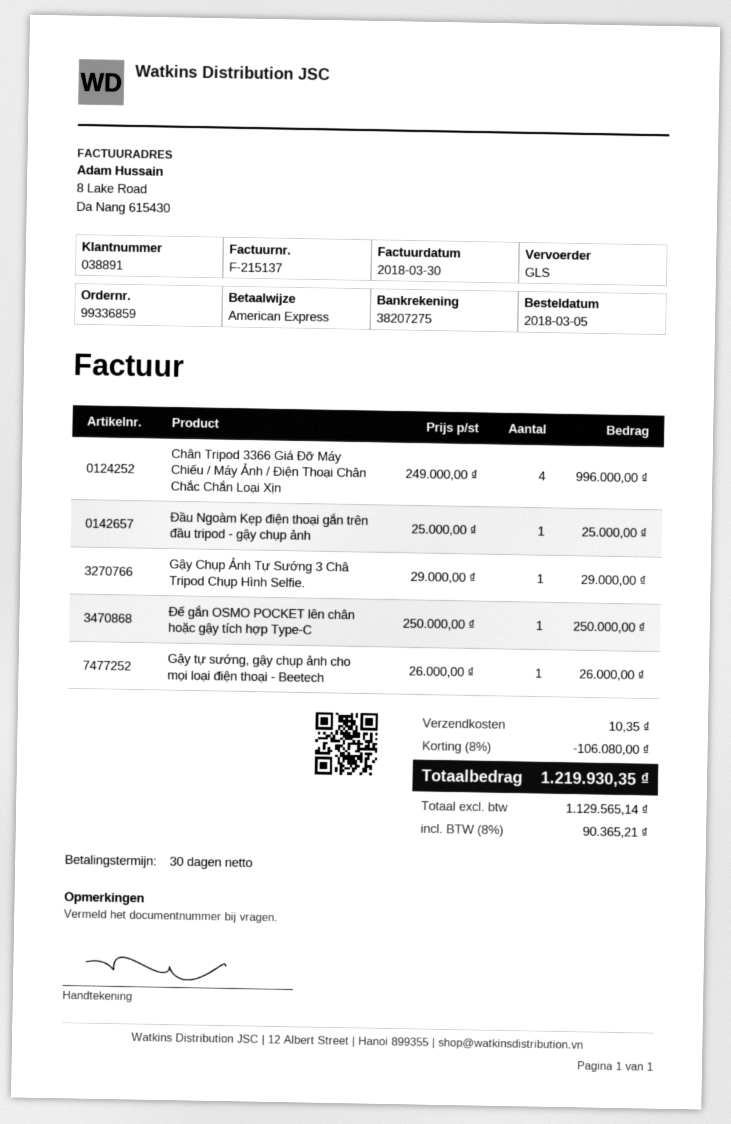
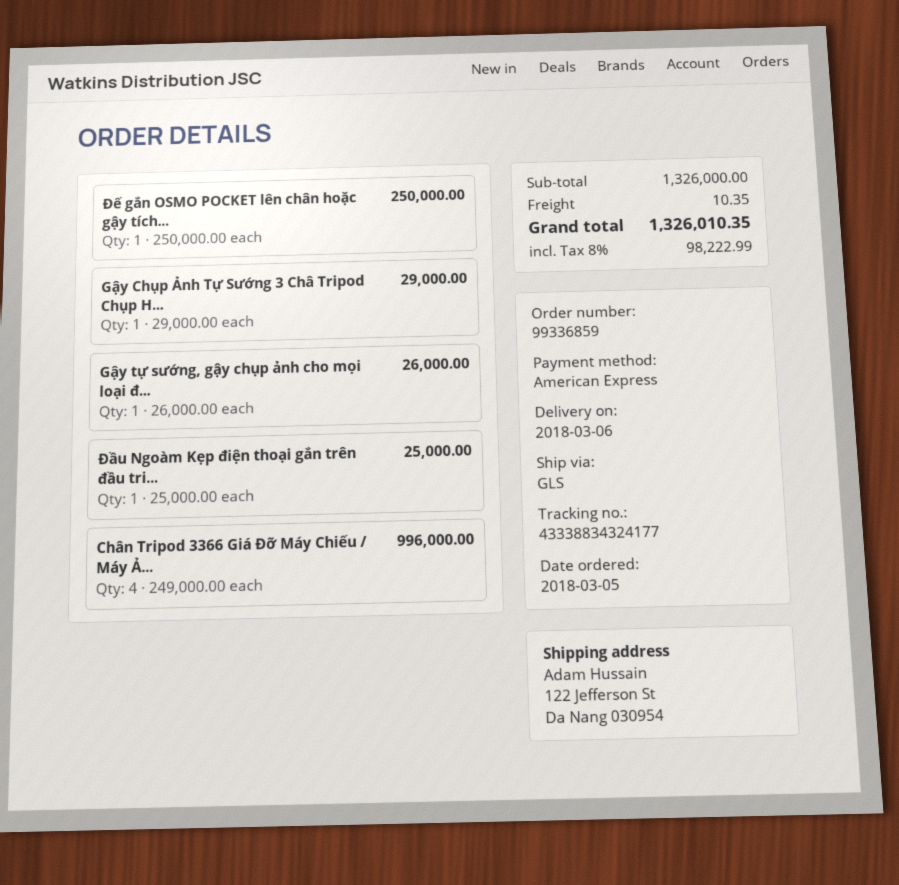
discount: 8% = 106080.00 -> none
tax: 8% = 90365.21 -> 8% = 98222.99
total: 1219930.35 -> 1326010.35

